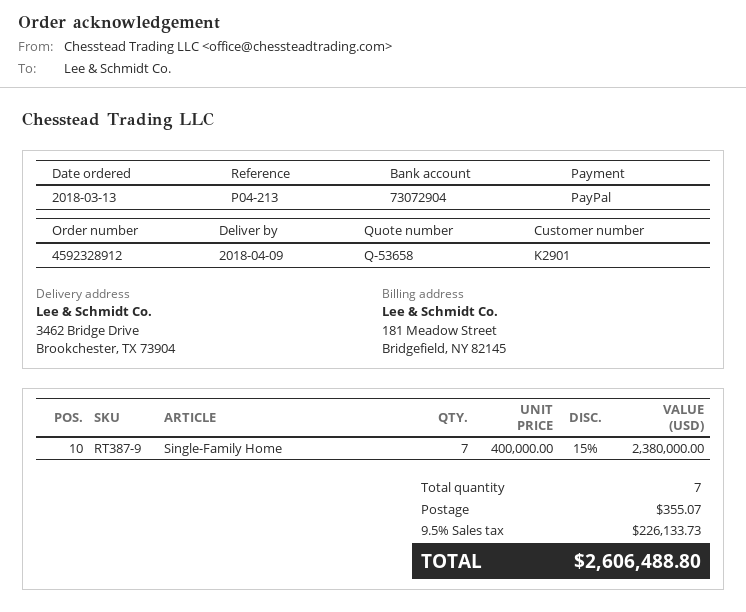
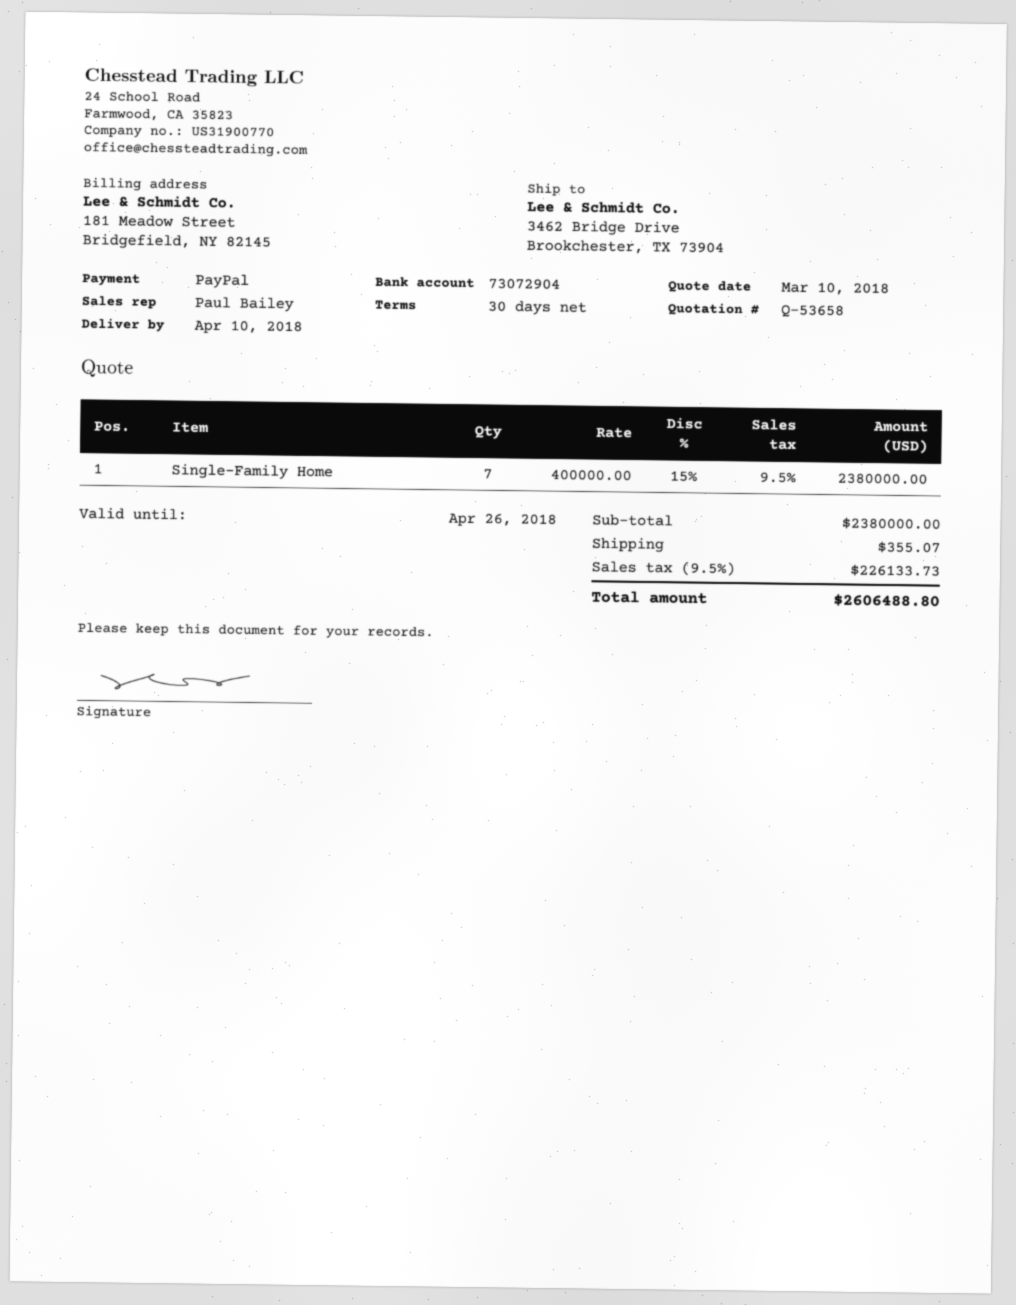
delivery date: 2018-04-09 -> 2018-04-10

